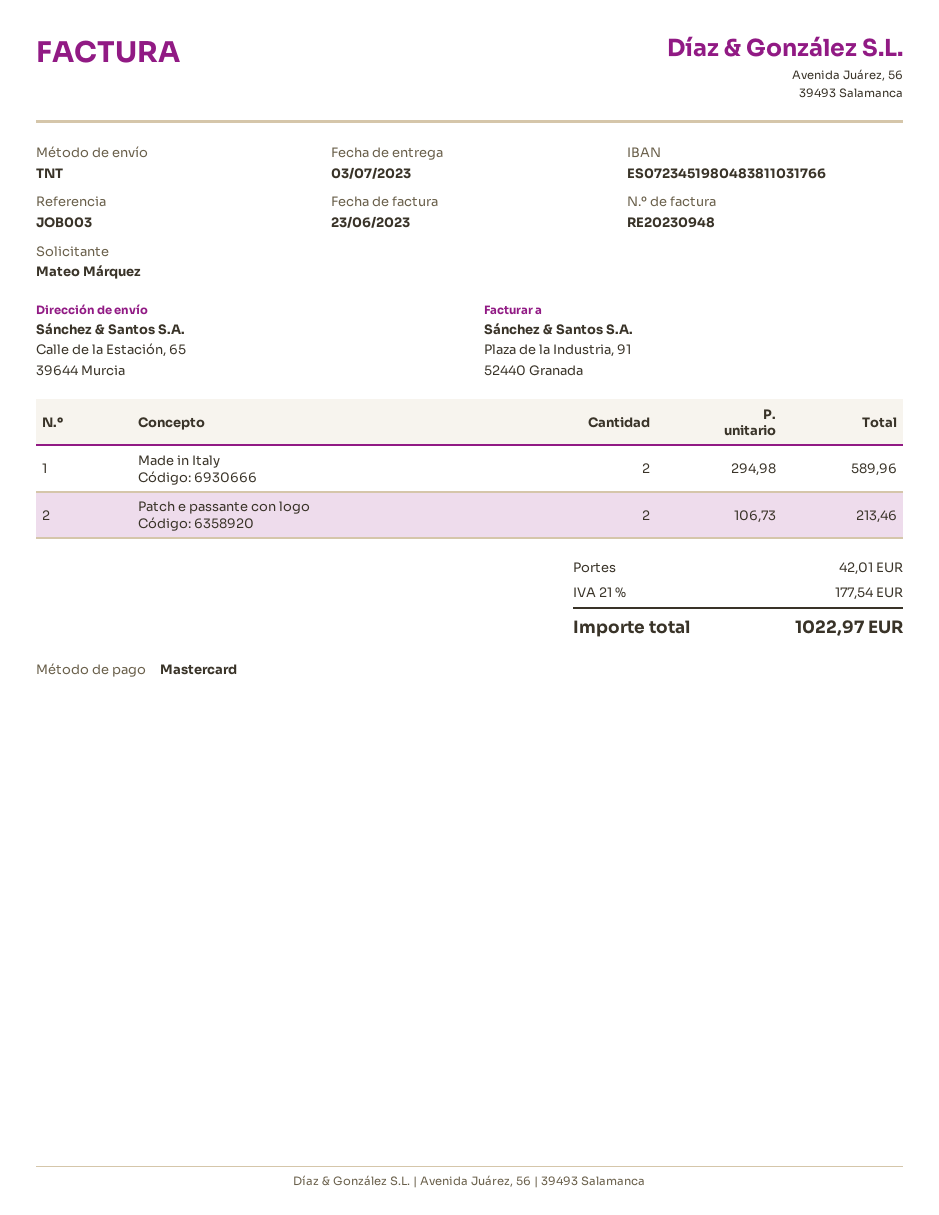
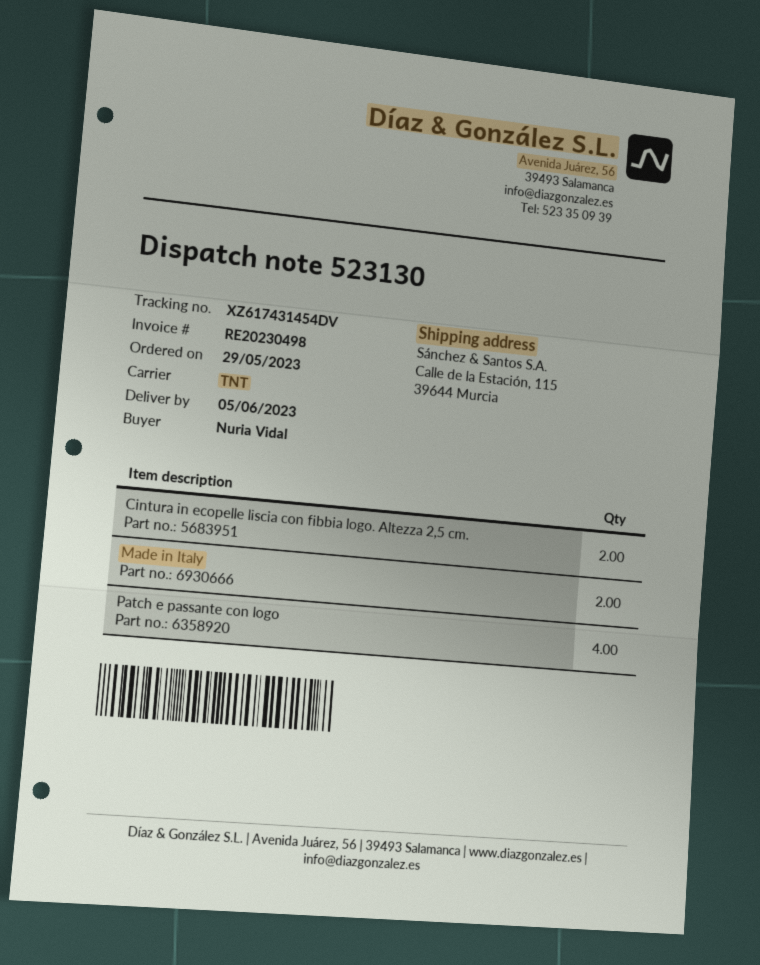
delivery date: 2023-07-03 -> 2023-06-05
invoice number: RE20230948 -> RE20230498
ordered by: Mateo Márquez -> Nuria Vidal
ship to: Calle de la Estación, 65, 39644 Murcia -> Calle de la Estación, 115, 39644 Murcia
Patch e passante con logo: 2 -> 4
Cintura in ecopelle liscia con fibbia logo. Altezza 2,5 cm.: none -> 2

